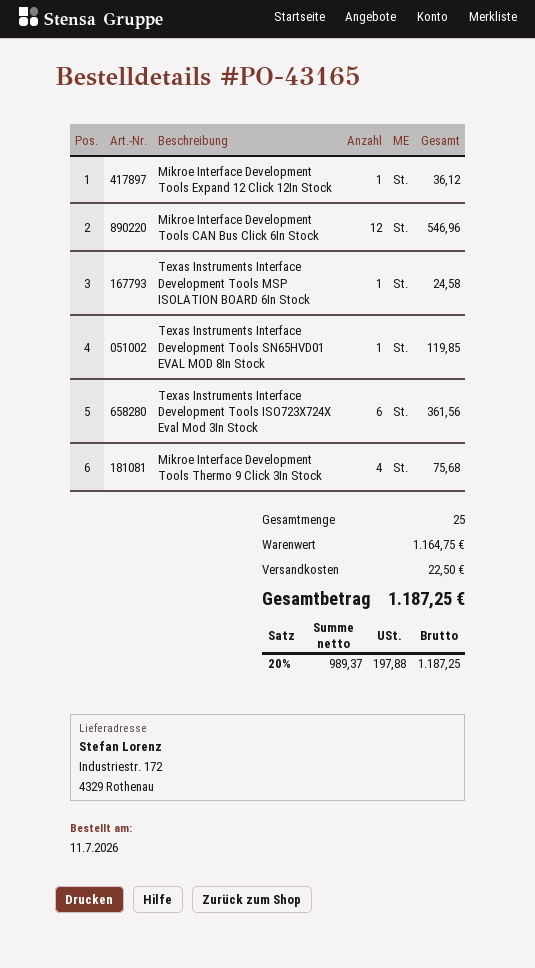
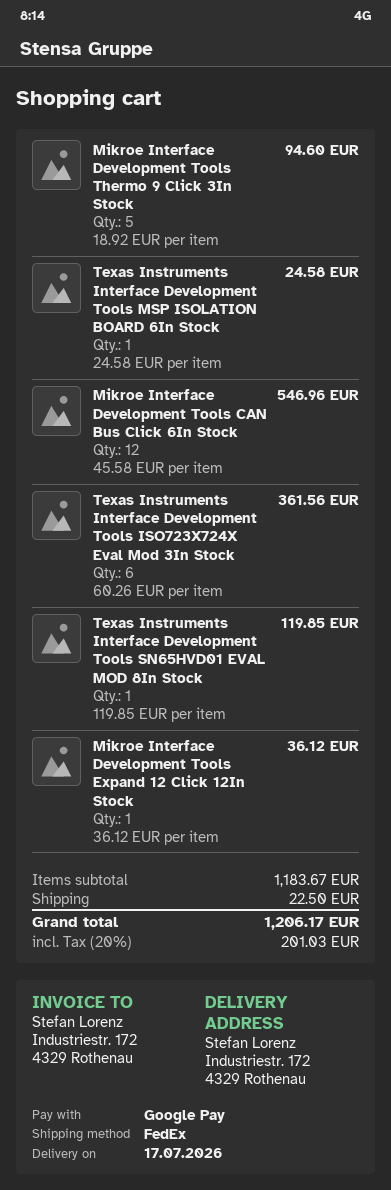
Mikroe Interface Development Tools Thermo 9 Click 3In Stock: 4 for 75.68 -> 5 for 94.60
subtotal: 1164.75 -> 1183.67
tax: 20% = 197.88 -> 20% = 201.03
total: 1187.25 -> 1206.17

